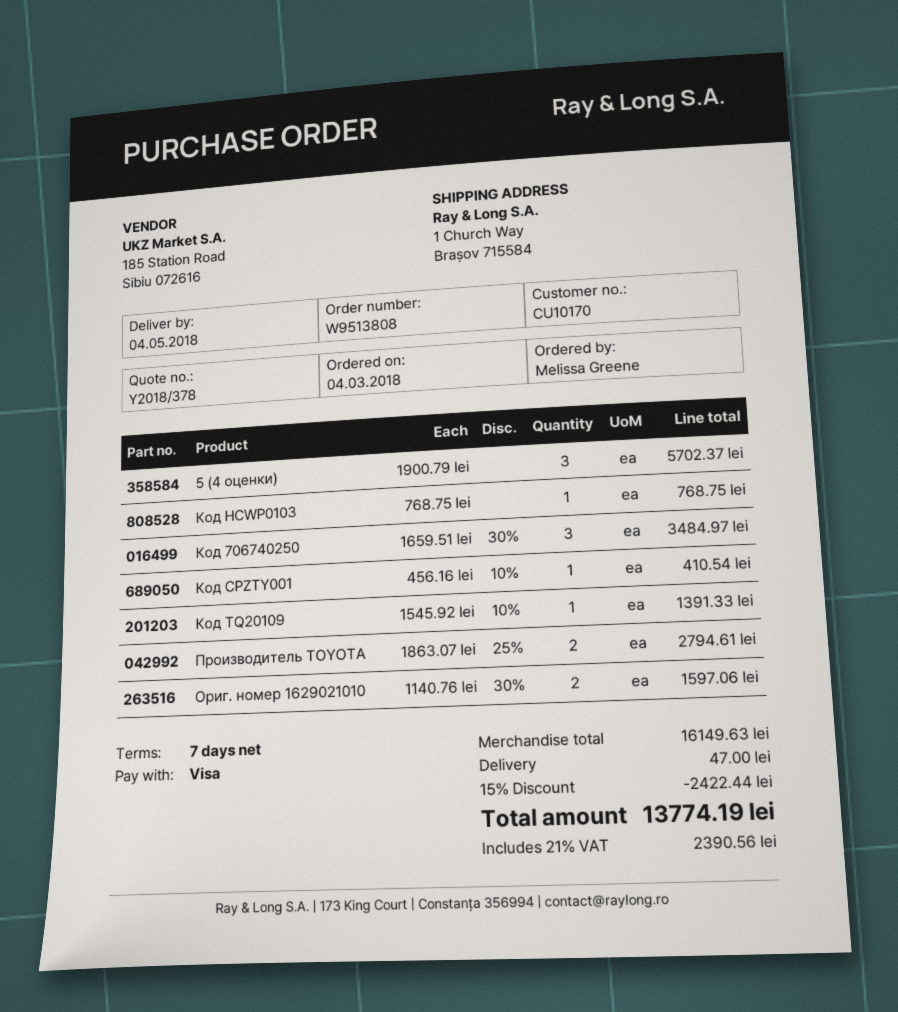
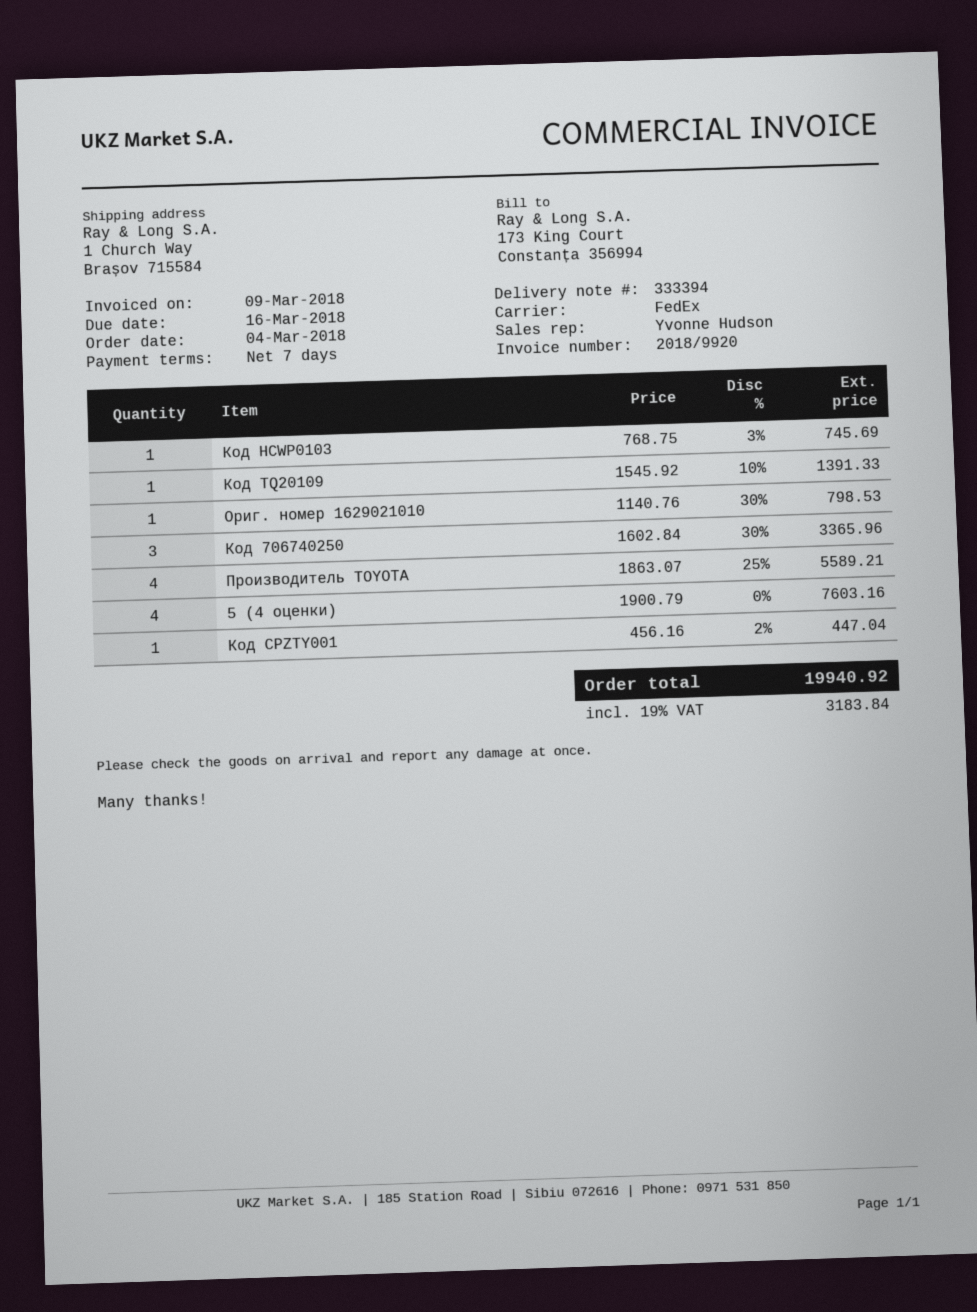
5 (4 оценки): 3 x 1900.79 = 5702.37 -> 4 x 1900.79 = 7603.16
Код HCWP0103: 1 x 768.75 = 768.75 -> 1 x 768.75 - 3% = 745.69
Код 706740250: 3 x 1659.51 - 30% = 3484.97 -> 3 x 1602.84 - 30% = 3365.96
Код CPZTY001: 1 x 456.16 - 10% = 410.54 -> 1 x 456.16 - 2% = 447.04
Производитель TOYOTA: 2 x 1863.07 - 25% = 2794.61 -> 4 x 1863.07 - 25% = 5589.21
Ориг. номер 1629021010: 2 x 1140.76 - 30% = 1597.06 -> 1 x 1140.76 - 30% = 798.53
discount: 15% = 2422.44 -> none
shipping: 47.00 -> none
tax: 21% = 2390.56 -> 19% = 3183.84
total: 13774.19 -> 19940.92

